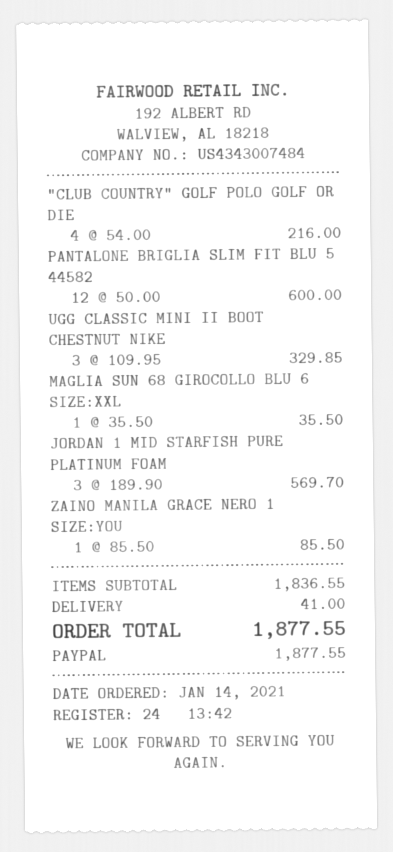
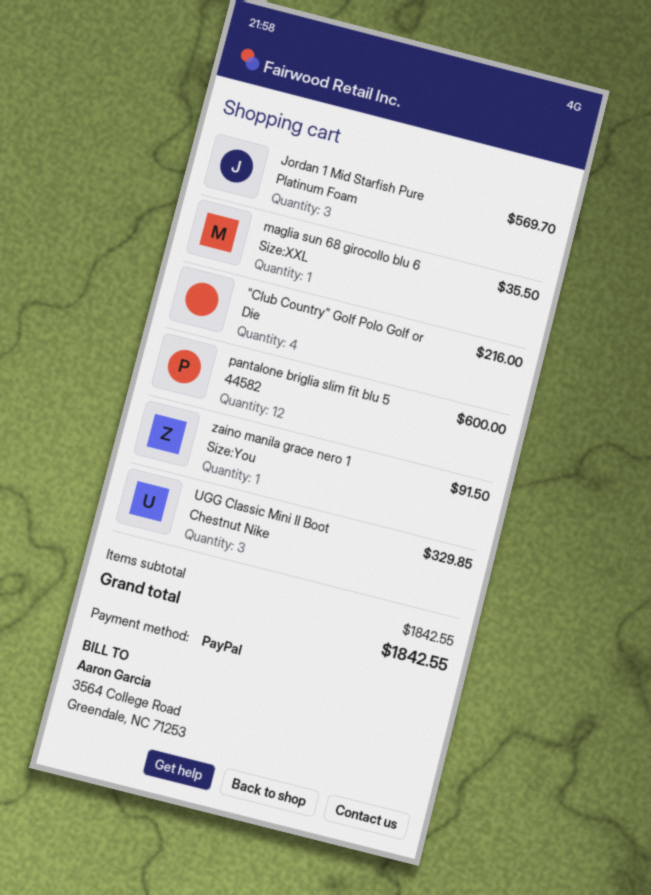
ZAINO MANILA GRACE NERO 1 SIZE:YOU: 1 for 85.50 -> 1 for 91.50
subtotal: 1836.55 -> 1842.55
shipping: 41.00 -> none
total: 1877.55 -> 1842.55

